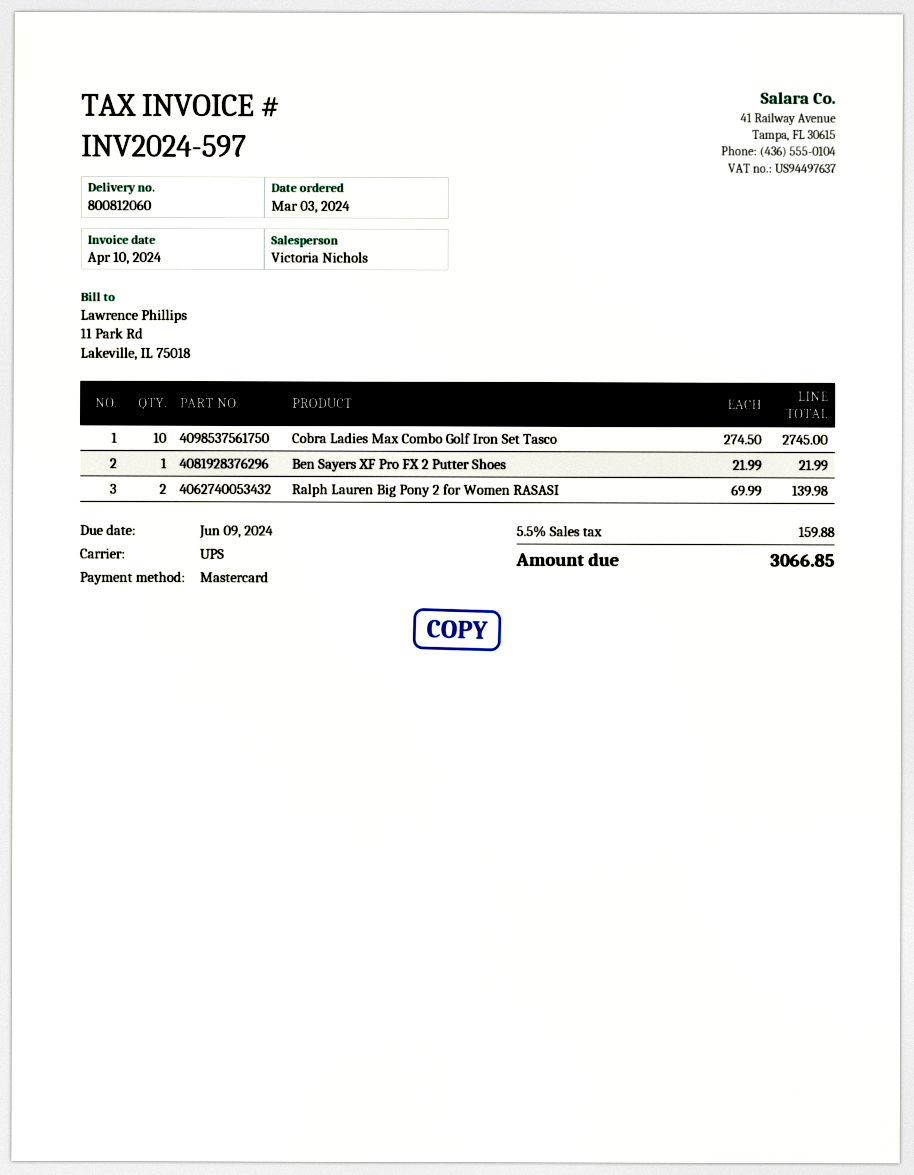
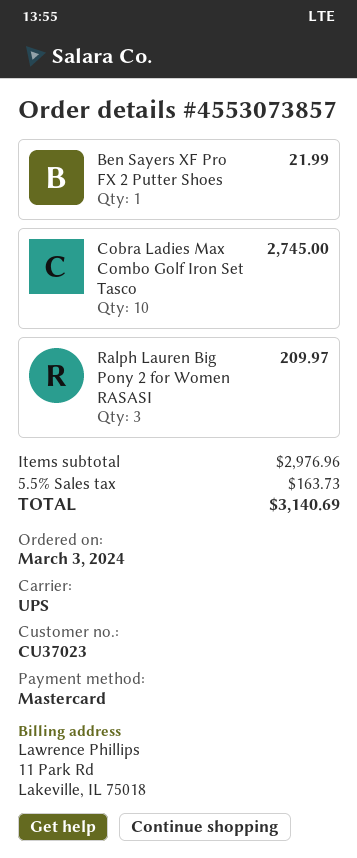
Ralph Lauren Big Pony 2 for Women RASASI: 2 for 139.98 -> 3 for 209.97
tax: 5.5% = 159.88 -> 5.5% = 163.73
total: 3066.85 -> 3140.69

